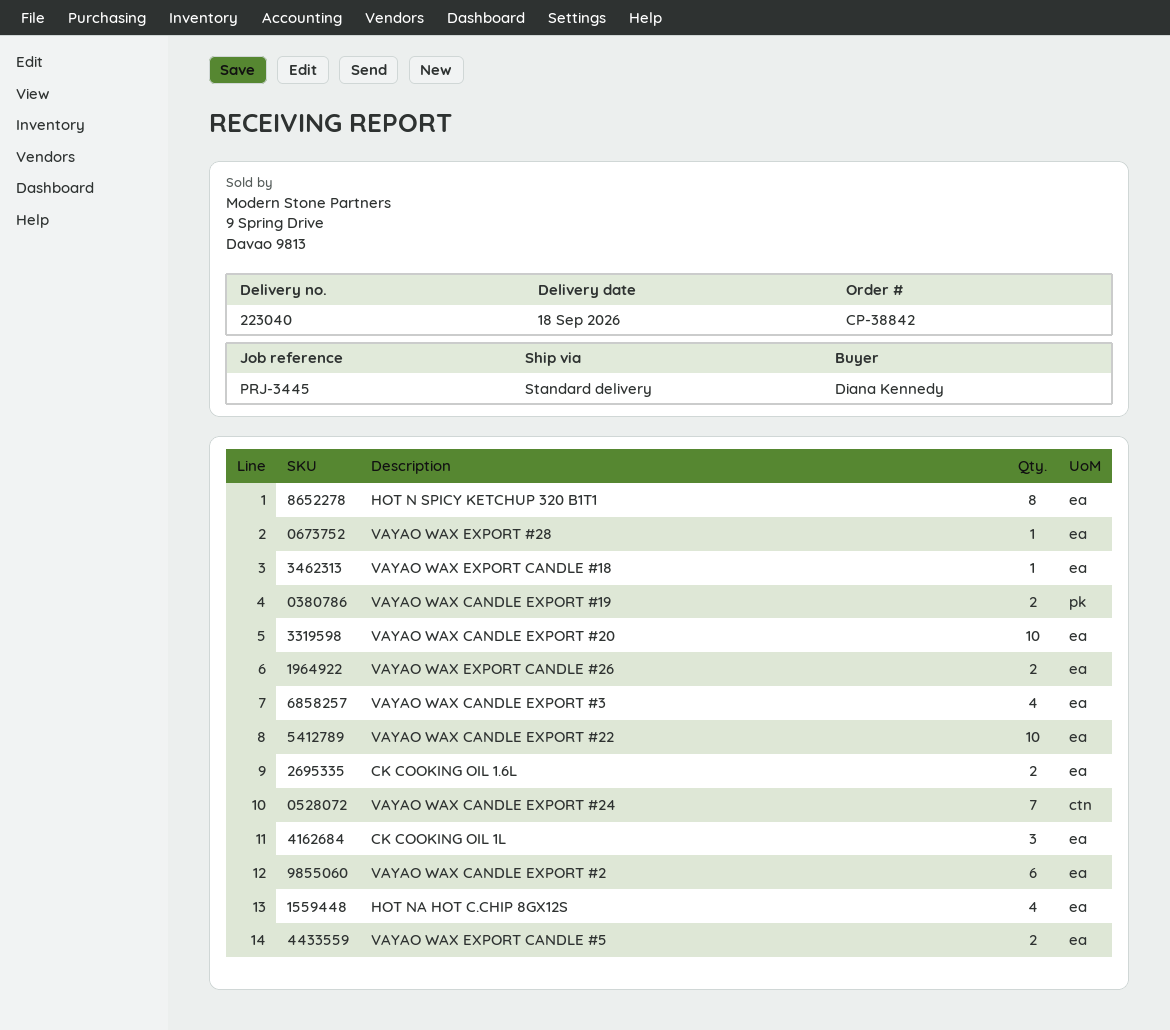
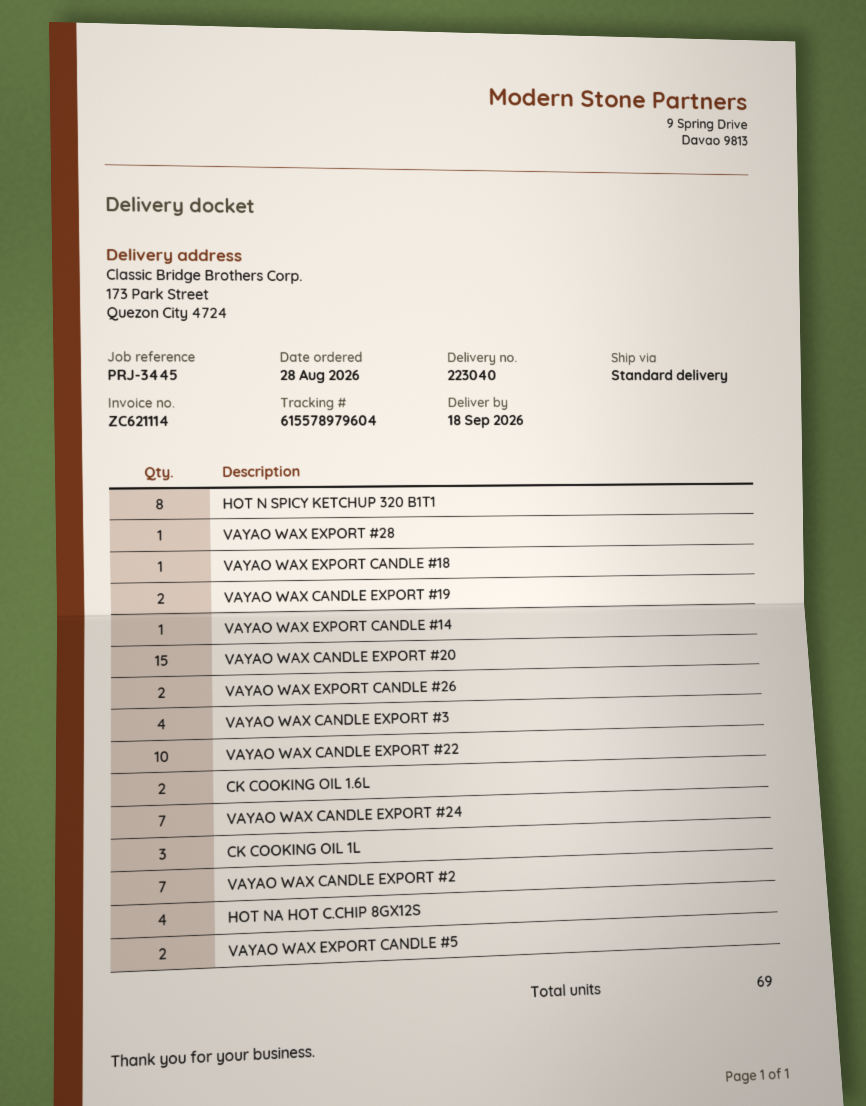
VAYAO WAX CANDLE EXPORT #20: 10 -> 15
VAYAO WAX CANDLE EXPORT #2: 6 -> 7
VAYAO WAX EXPORT CANDLE #14: none -> 1

